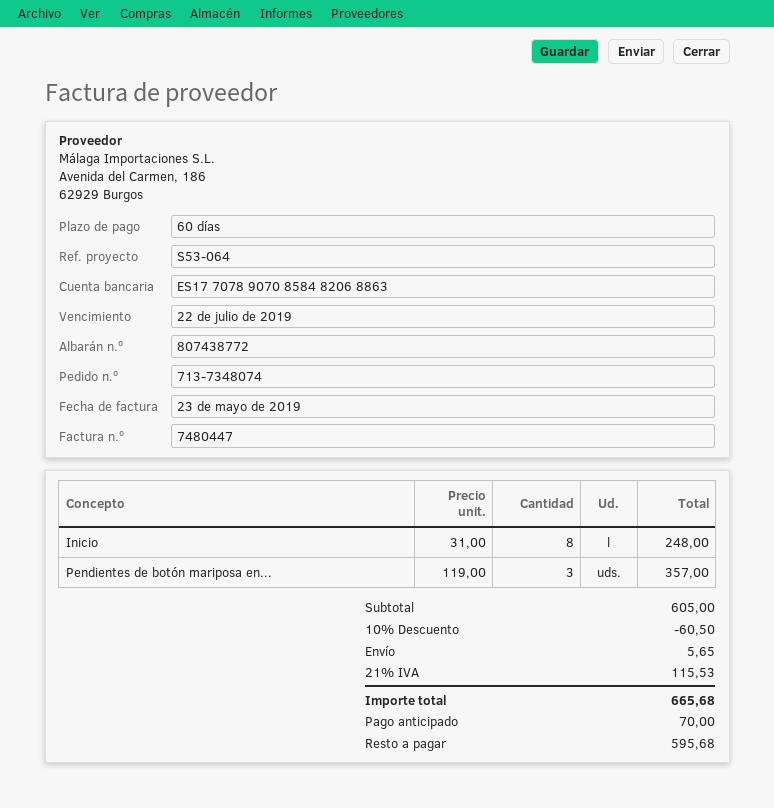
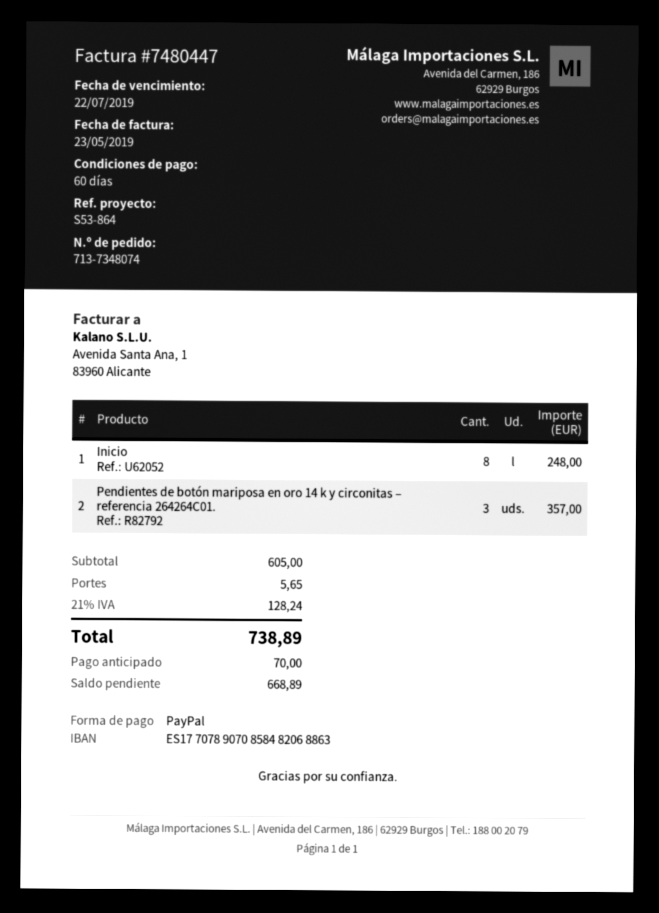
reference: S53-064 -> S53-864
discount: 10% = 60.50 -> none
tax: 21% = 115.53 -> 21% = 128.24
total: 665.68 -> 738.89
balance: 595.68 -> 668.89

